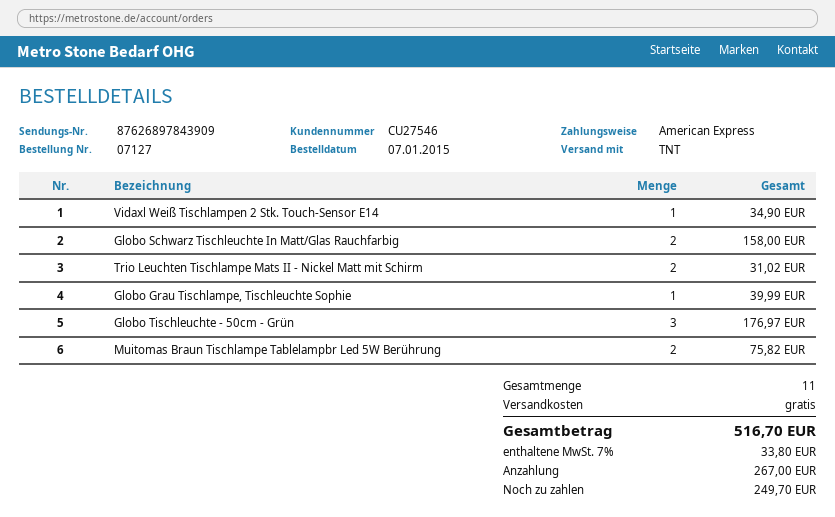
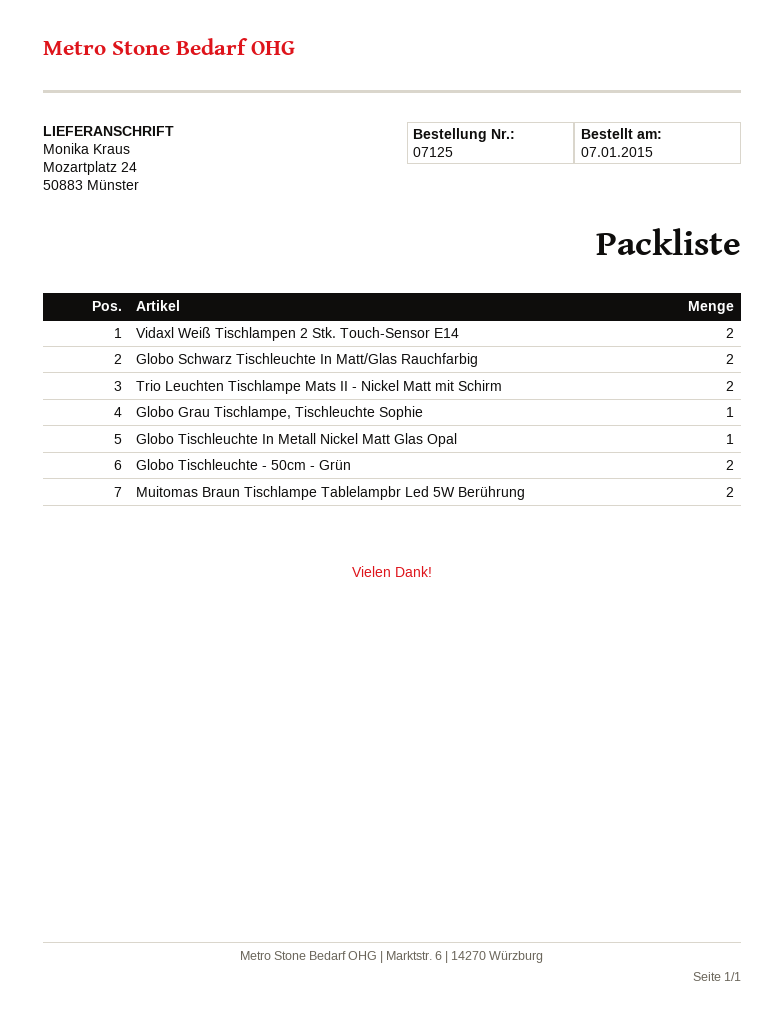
order number: 07127 -> 07125
Vidaxl Weiß Tischlampen 2 Stk. Touch-Sensor E14: 1 -> 2
Globo Tischleuchte - 50cm - Grün: 3 -> 2
Globo Tischleuchte In Metall Nickel Matt Glas Opal: none -> 1

